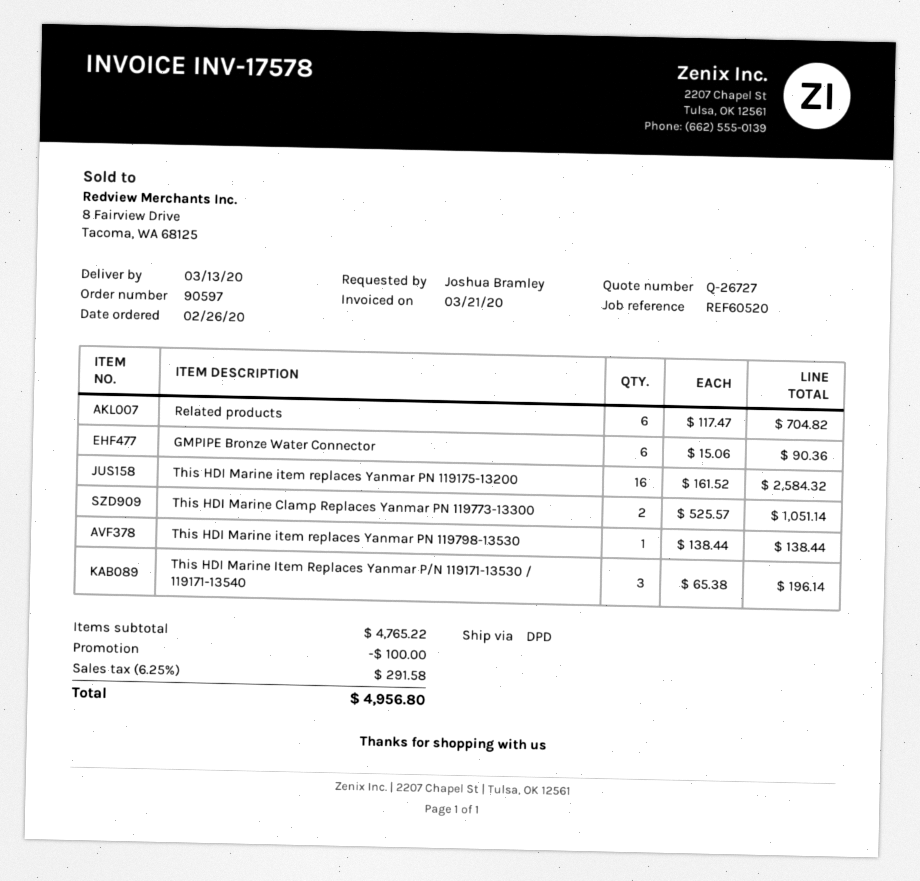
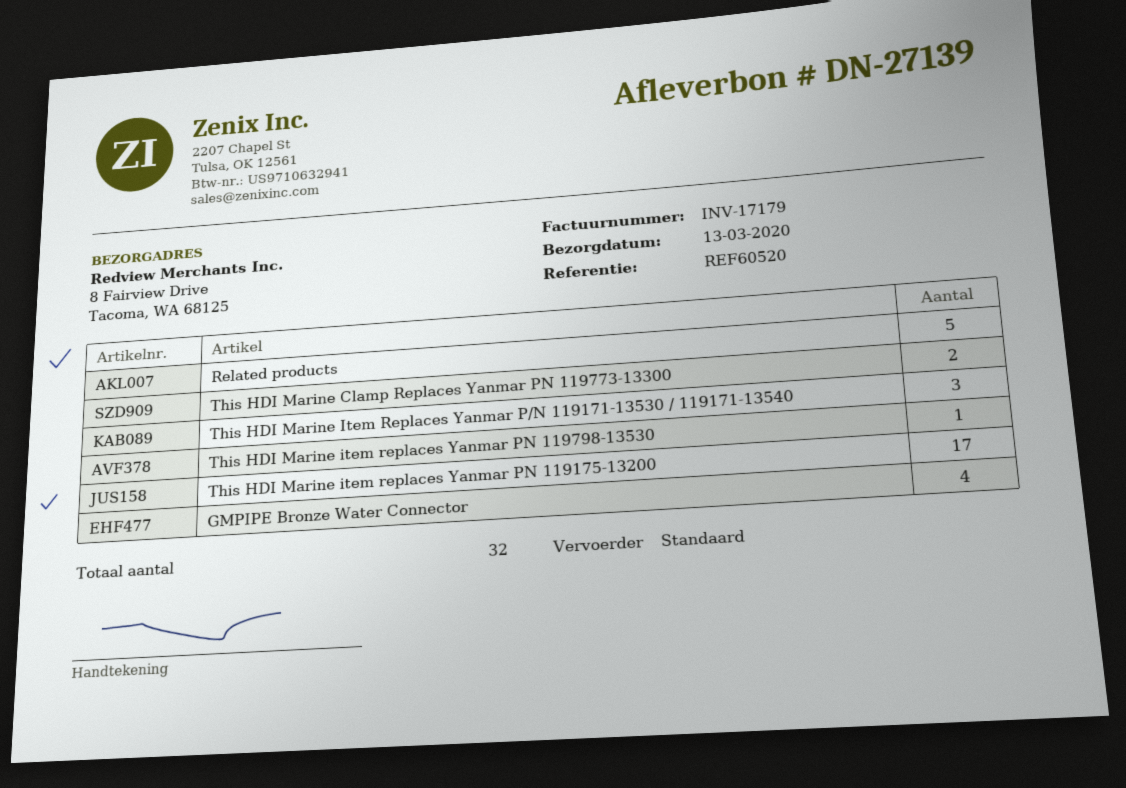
invoice number: INV-17578 -> INV-17179
shipping method: DPD -> standard
Related products: 6 -> 5
GMPIPE Bronze Water Connector: 6 -> 4
This HDI Marine item replaces Yanmar PN 119175-13200: 16 -> 17

